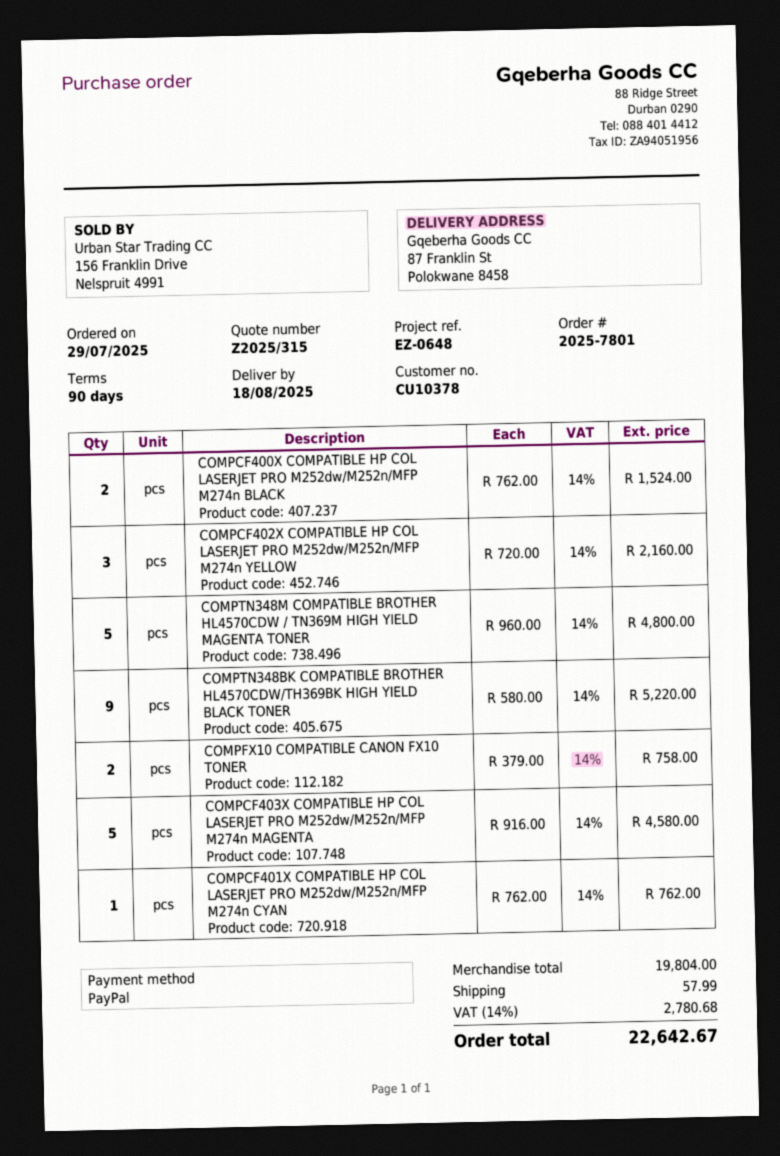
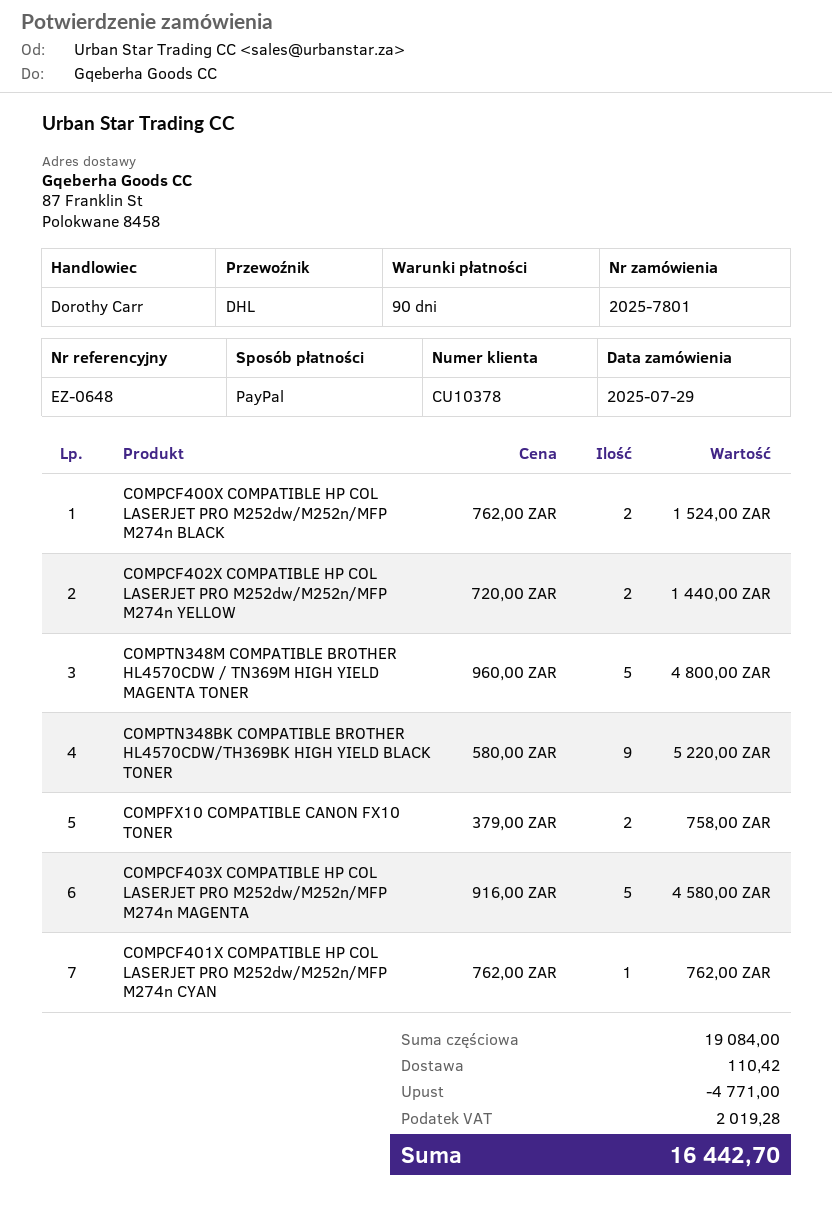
COMPCF402X COMPATIBLE HP COL LASERJET PRO M252dw/M252n/MFP M274n YELLOW: 3 x 720.00 = 2160.00 -> 2 x 720.00 = 1440.00
subtotal: 19804.00 -> 19084.00
discount: none -> 4771.00
shipping: 57.99 -> 110.42
tax: 2780.68 -> 2019.28
total: 22642.67 -> 16442.70

